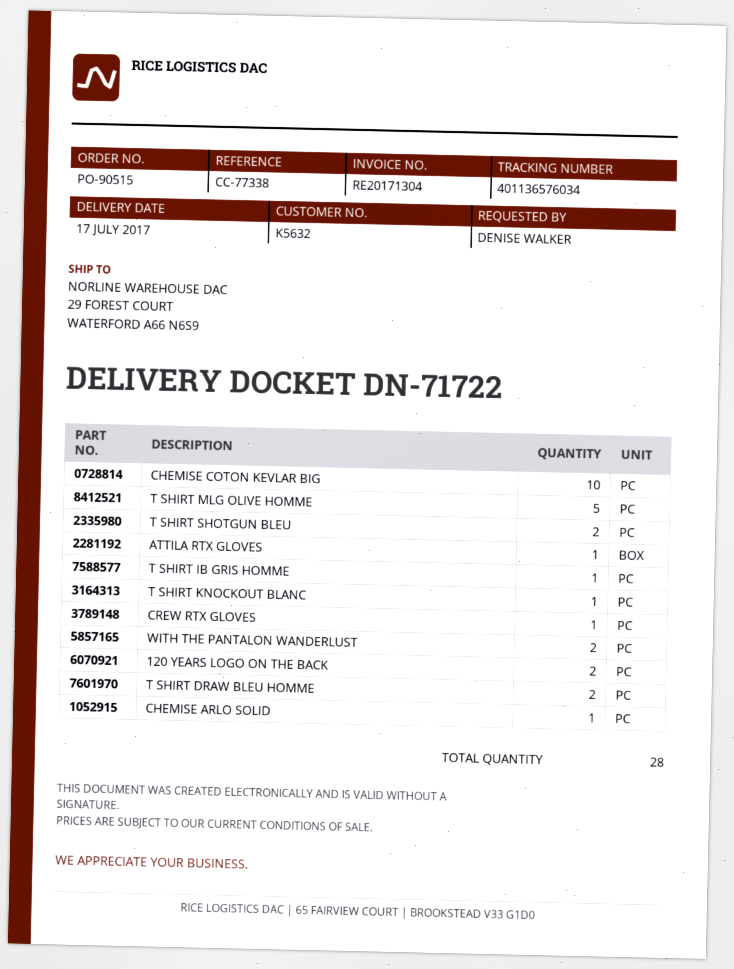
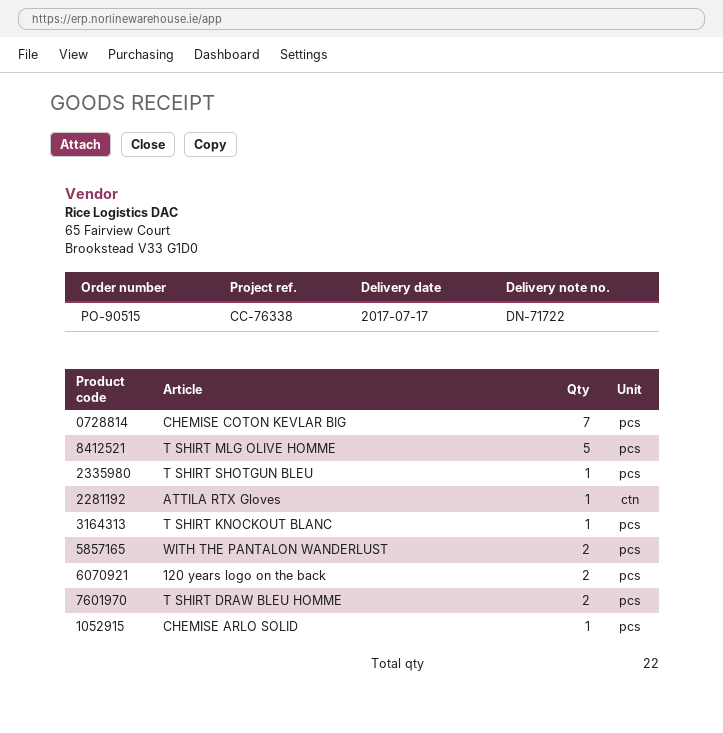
reference: CC-77338 -> CC-76338
CHEMISE COTON KEVLAR BIG: 10 -> 7
T SHIRT SHOTGUN BLEU: 2 -> 1
T SHIRT IB GRIS HOMME: 1 -> none
CREW RTX GLOVES: 1 -> none
total quantity: 28 -> 22

